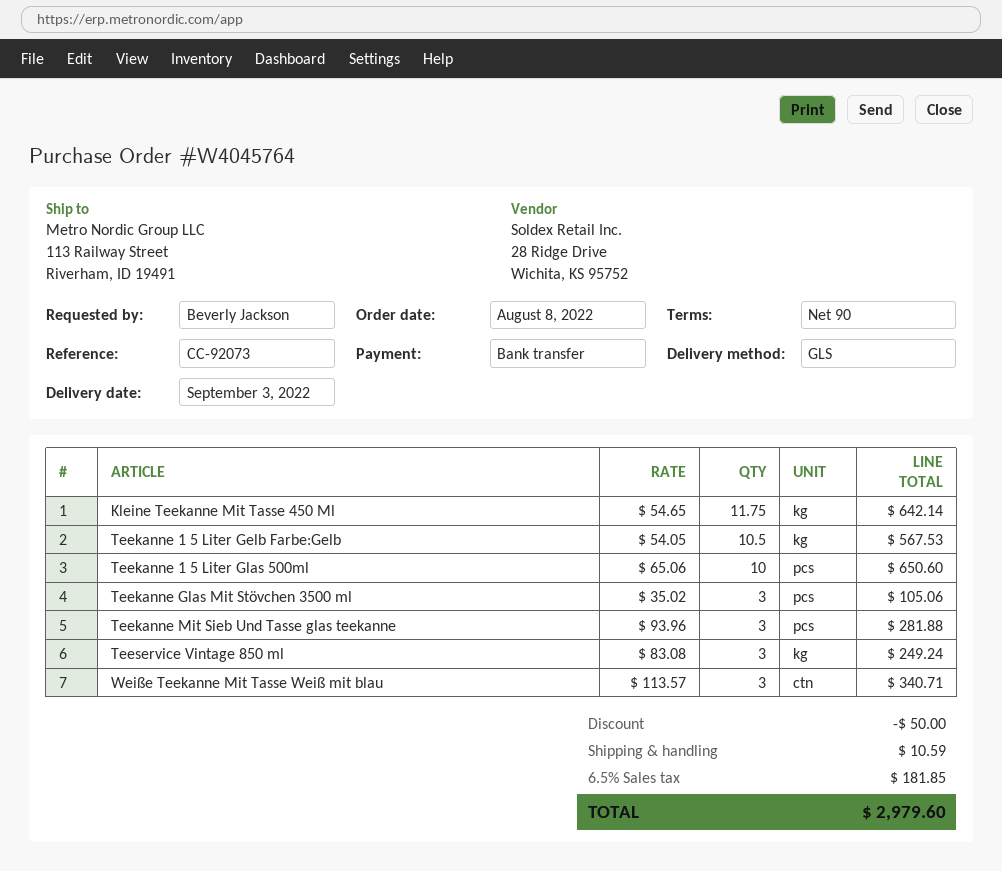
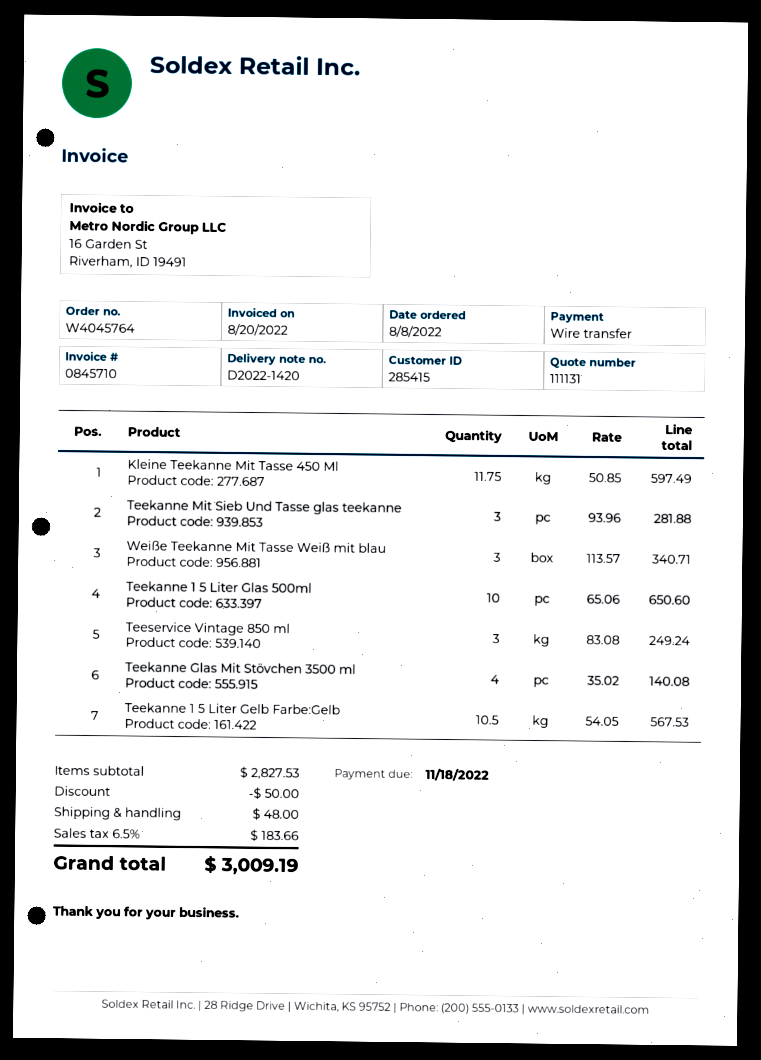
Kleine Teekanne Mit Tasse 450 Ml: 11.75 x 54.65 = 642.14 -> 11.75 x 50.85 = 597.49
Teekanne Glas Mit Stövchen 3500 ml: 3 x 35.02 = 105.06 -> 4 x 35.02 = 140.08
shipping: 10.59 -> 48.00
tax: 6.5% = 181.85 -> 6.5% = 183.66
total: 2979.60 -> 3009.19

